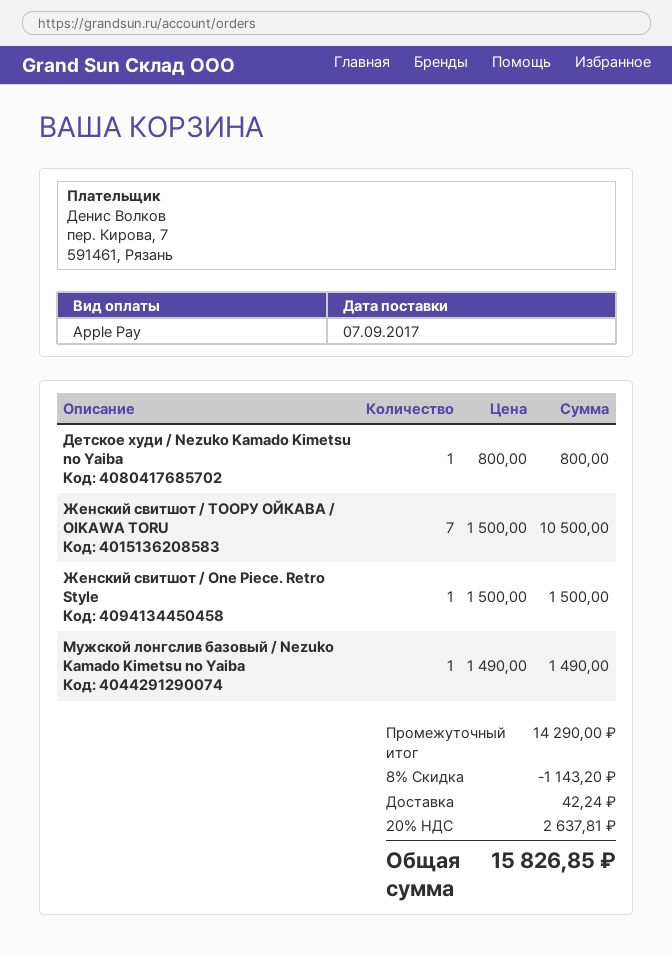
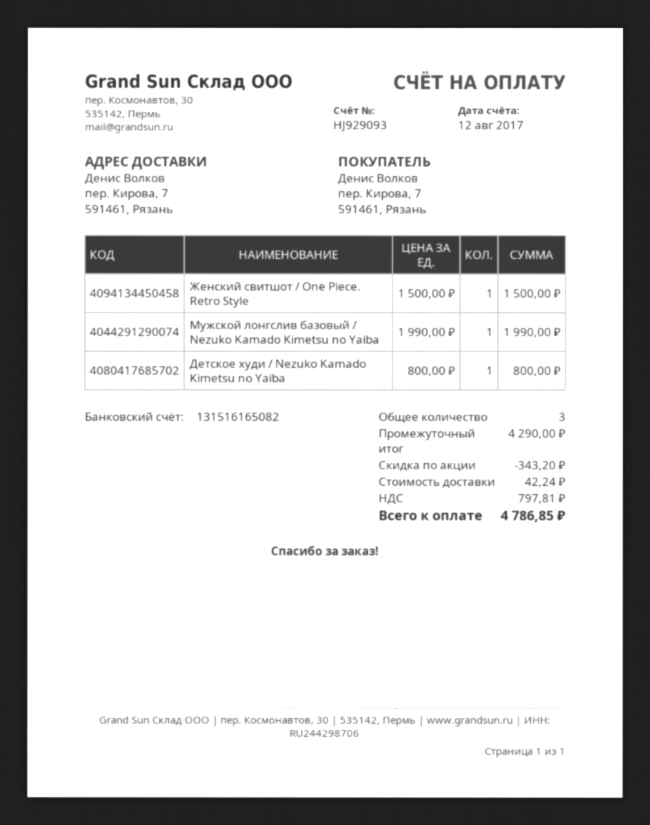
Женский свитшот / ТООРУ ОЙКАВА / OIKAWA TORU: 7 x 1500.00 = 10500.00 -> none
Мужской лонгслив базовый / Nezuko Kamado Kimetsu no Yaiba: 1 x 1490.00 = 1490.00 -> 1 x 1990.00 = 1990.00
subtotal: 14290.00 -> 4290.00
discount: 1143.20 -> 343.20
tax: 2637.81 -> 797.81
total: 15826.85 -> 4786.85

